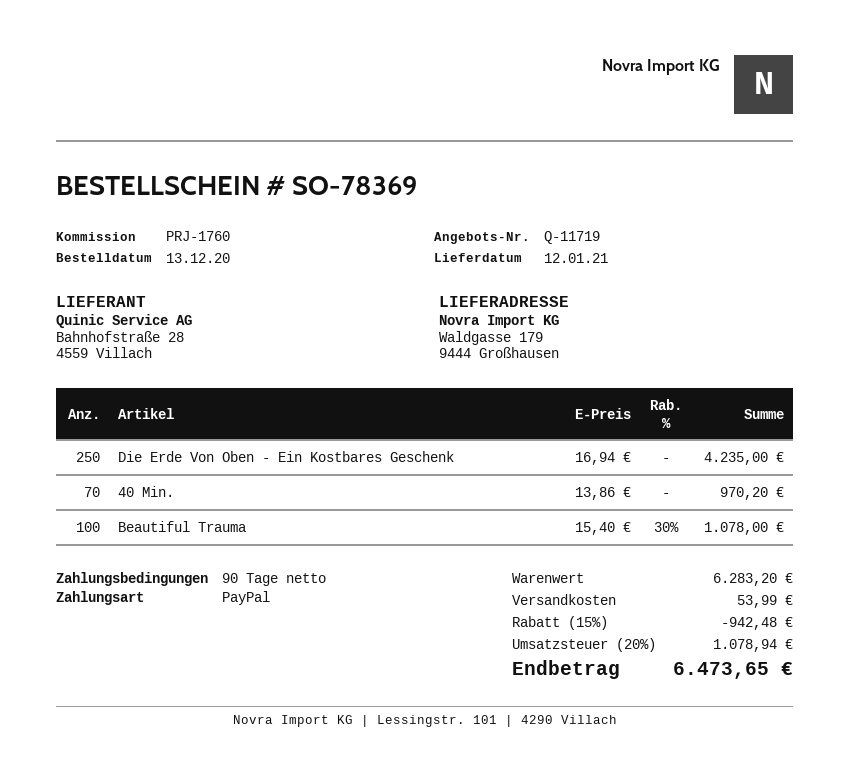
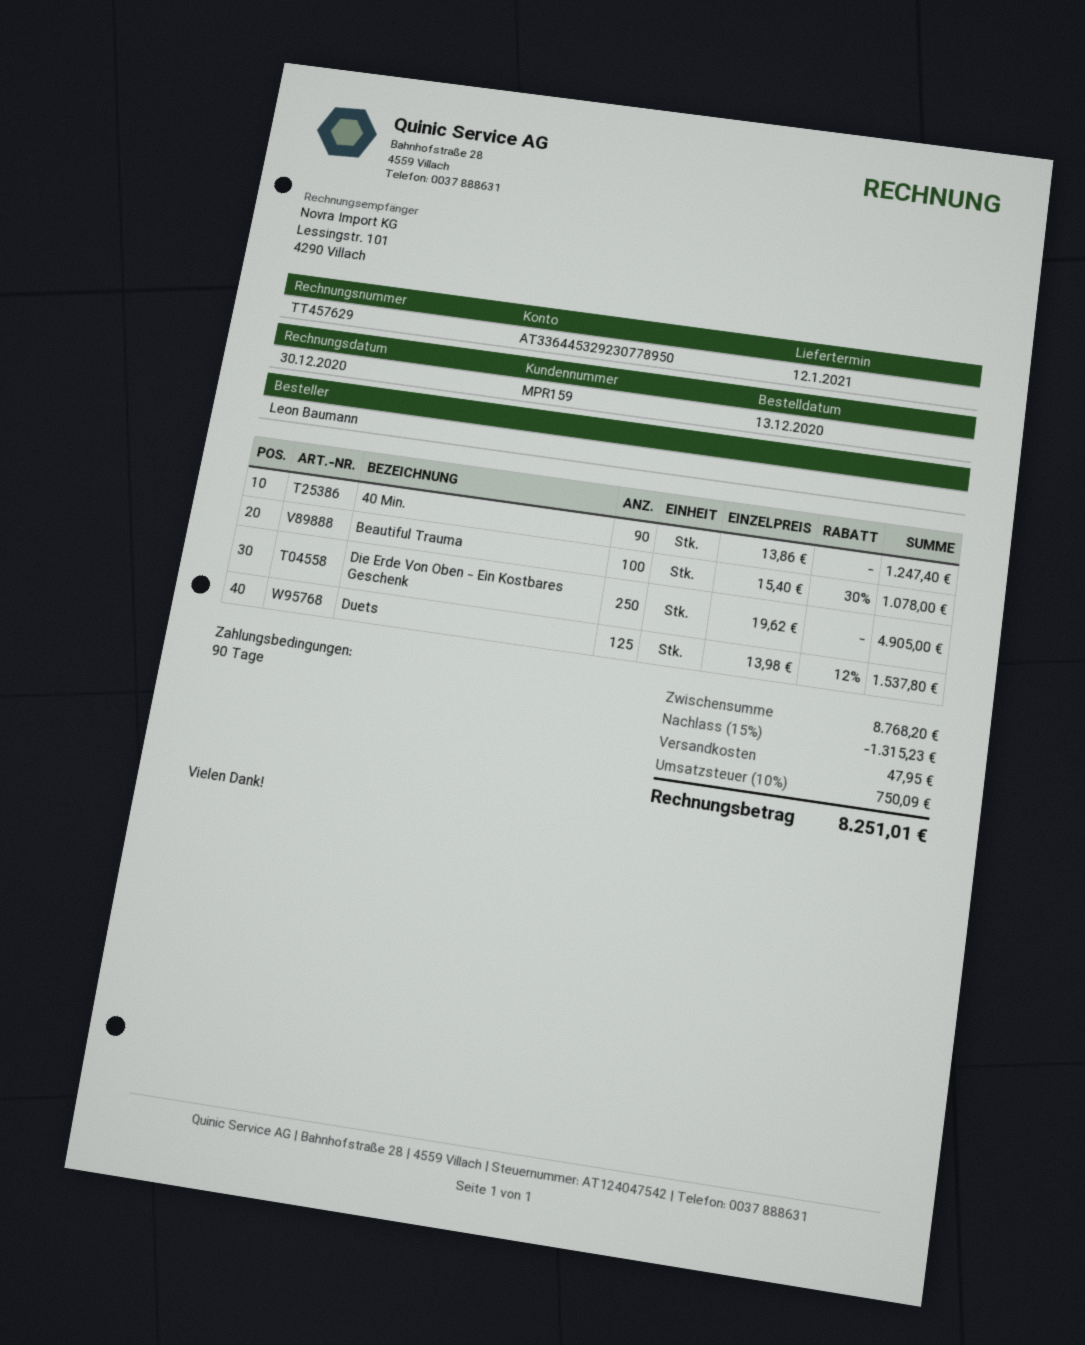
Die Erde Von Oben - Ein Kostbares Geschenk: 250 x 16.94 = 4235.00 -> 250 x 19.62 = 4905.00
40 Min.: 70 x 13.86 = 970.20 -> 90 x 13.86 = 1247.40
Duets: none -> 125 x 13.98 - 12% = 1537.80
subtotal: 6283.20 -> 8768.20
discount: 15% = 942.48 -> 15% = 1315.23
shipping: 53.99 -> 47.95
tax: 20% = 1078.94 -> 10% = 750.09
total: 6473.65 -> 8251.01

